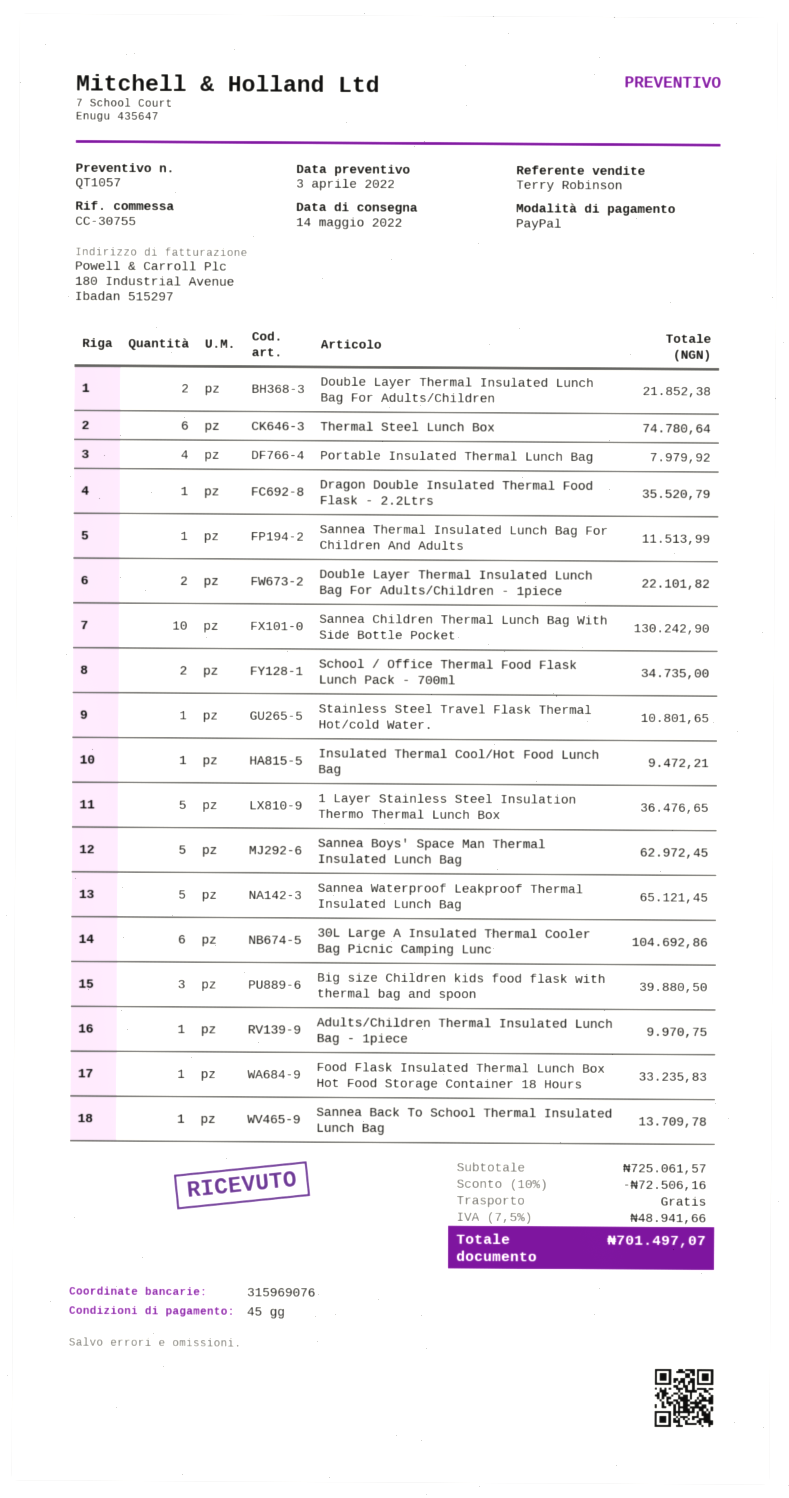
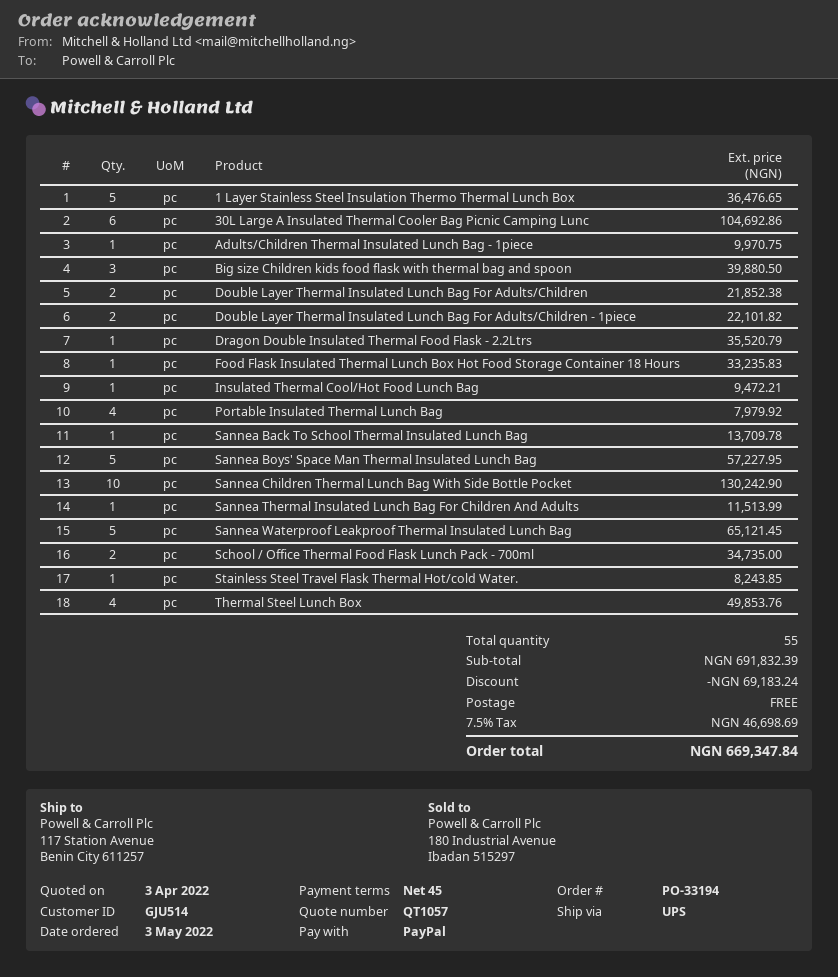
Thermal Steel Lunch Box: 6 for 74780.64 -> 4 for 49853.76
Stainless Steel Travel Flask Thermal Hot/cold Water.: 1 for 10801.65 -> 1 for 8243.85
Sannea Boys' Space Man Thermal Insulated Lunch Bag: 5 for 62972.45 -> 5 for 57227.95
subtotal: 725061.57 -> 691832.39
discount: 72506.16 -> 69183.24
tax: 7.5% = 48941.66 -> 7.5% = 46698.69
total: 701497.07 -> 669347.84

